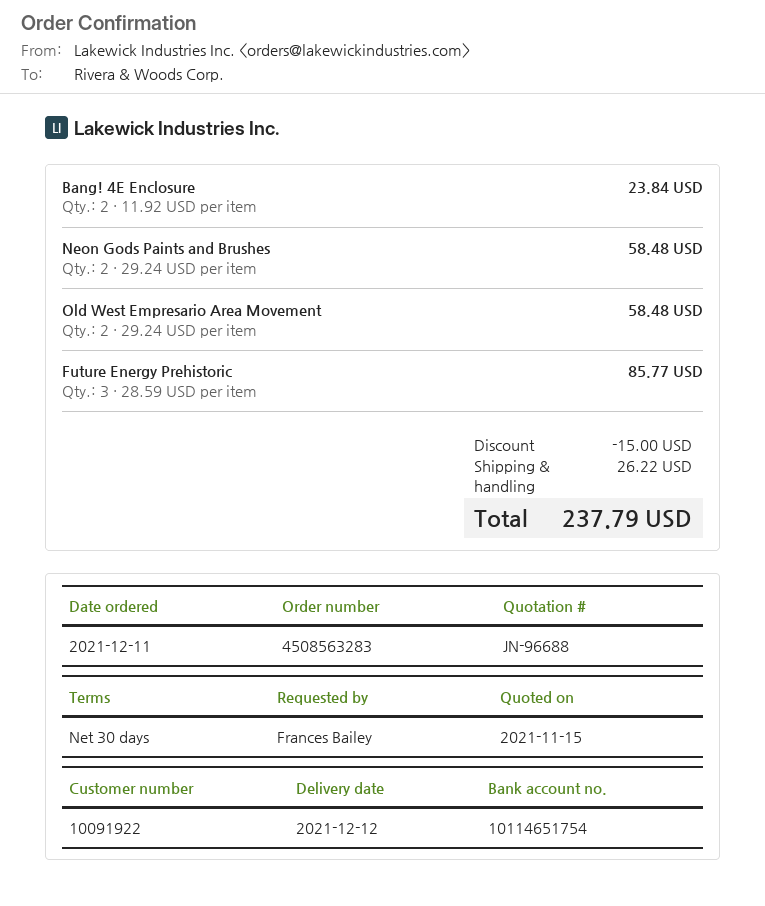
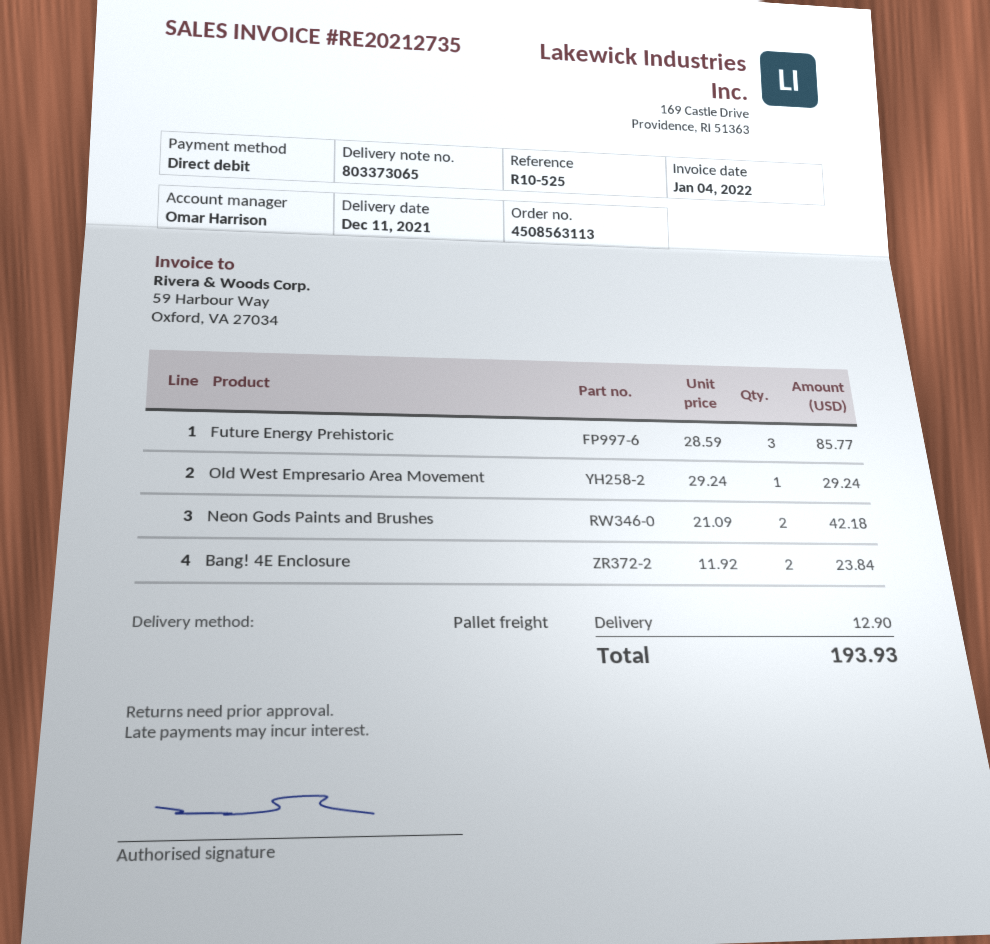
order number: 4508563283 -> 4508563113
delivery date: 2021-12-12 -> 2021-12-11
Neon Gods Paints and Brushes: 2 x 29.24 = 58.48 -> 2 x 21.09 = 42.18
Old West Empresario Area Movement: 2 x 29.24 = 58.48 -> 1 x 29.24 = 29.24
discount: 15.00 -> none
shipping: 26.22 -> 12.90
total: 237.79 -> 193.93

